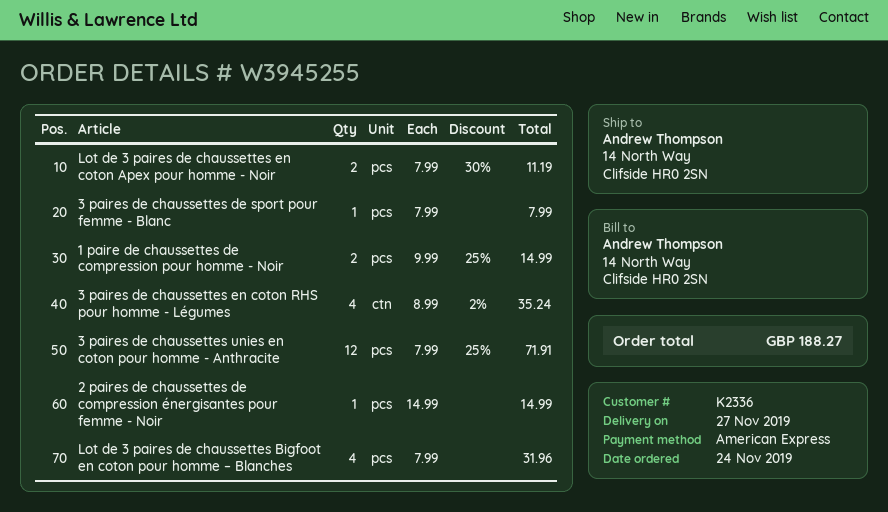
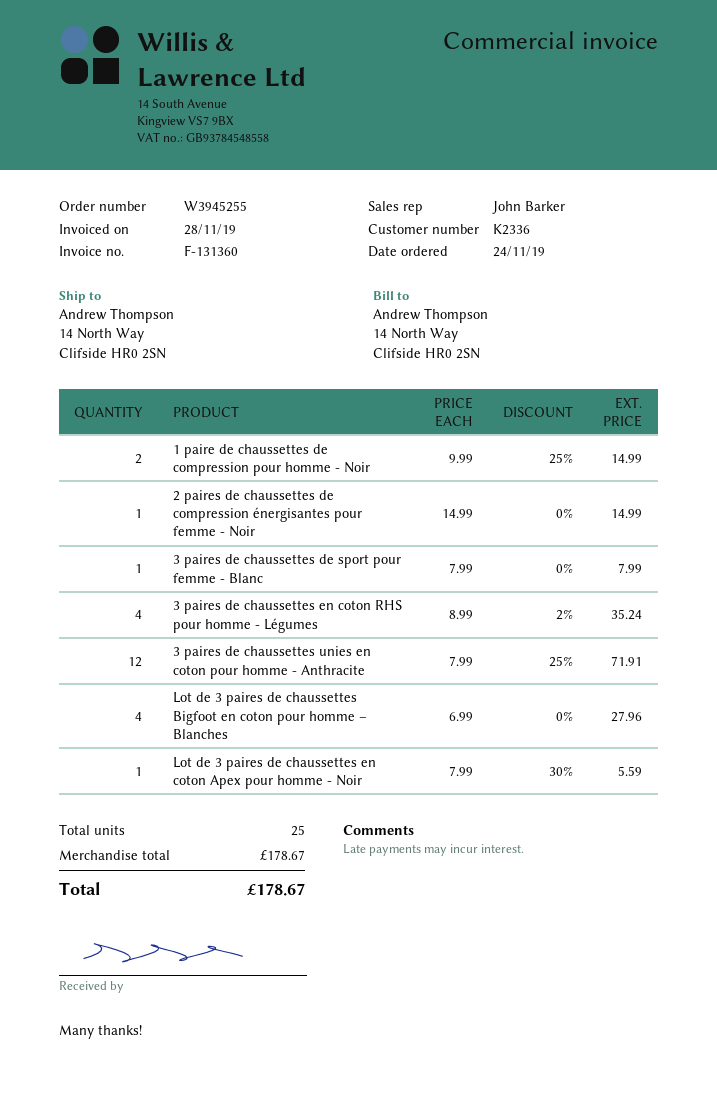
Lot de 3 paires de chaussettes en coton Apex pour homme - Noir: 2 x 7.99 - 30% = 11.19 -> 1 x 7.99 - 30% = 5.59
Lot de 3 paires de chaussettes Bigfoot en coton pour homme – Blanches: 4 x 7.99 = 31.96 -> 4 x 6.99 = 27.96
total: 188.27 -> 178.67

